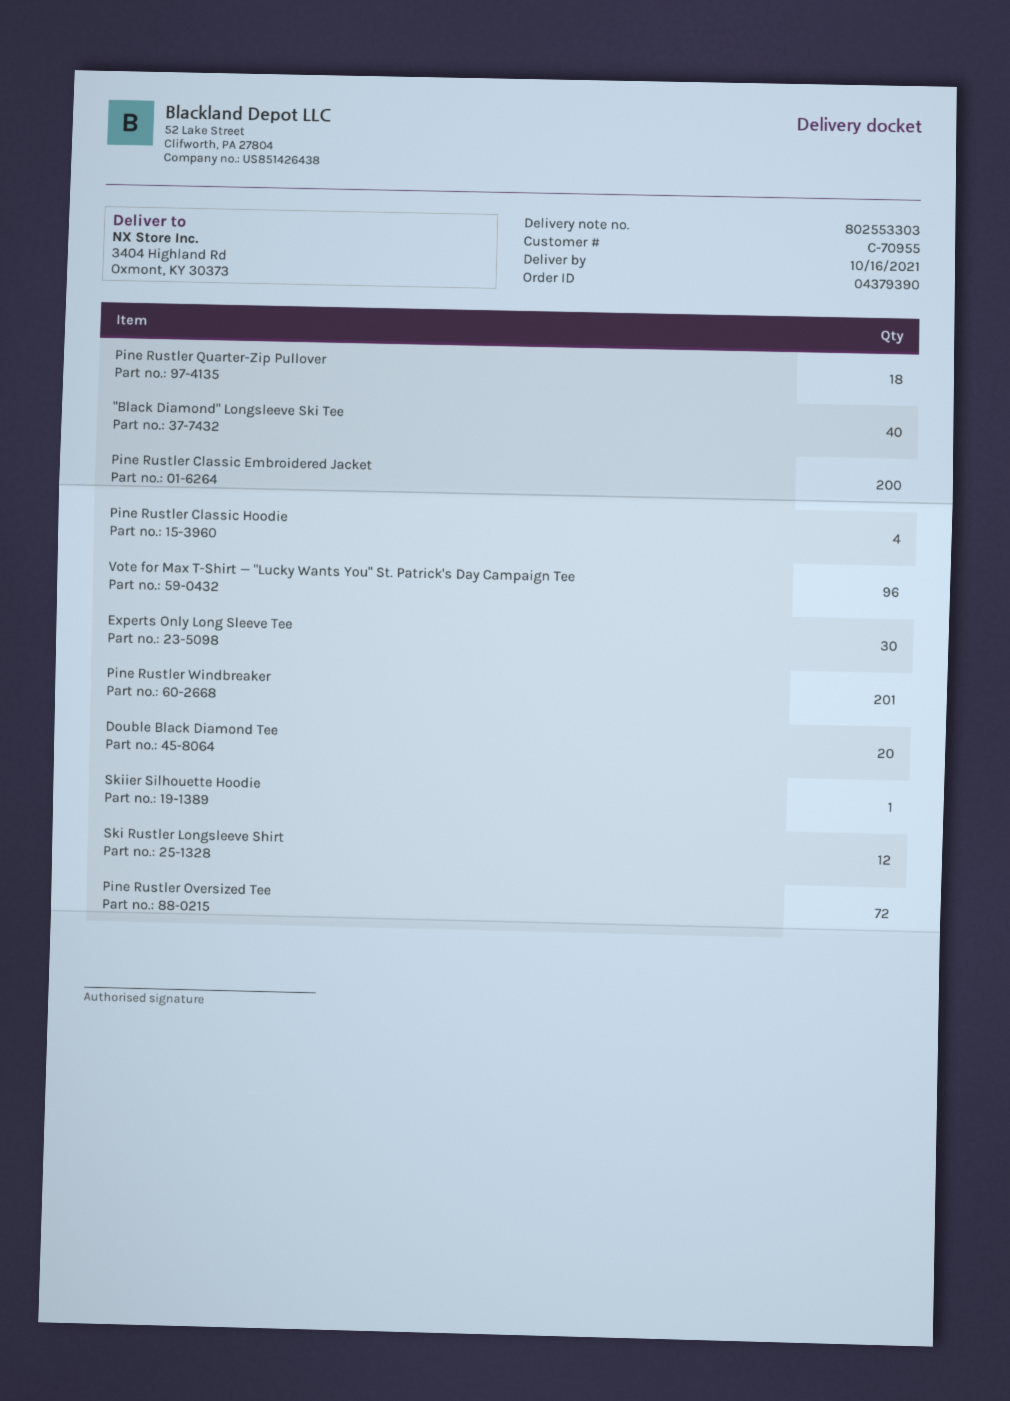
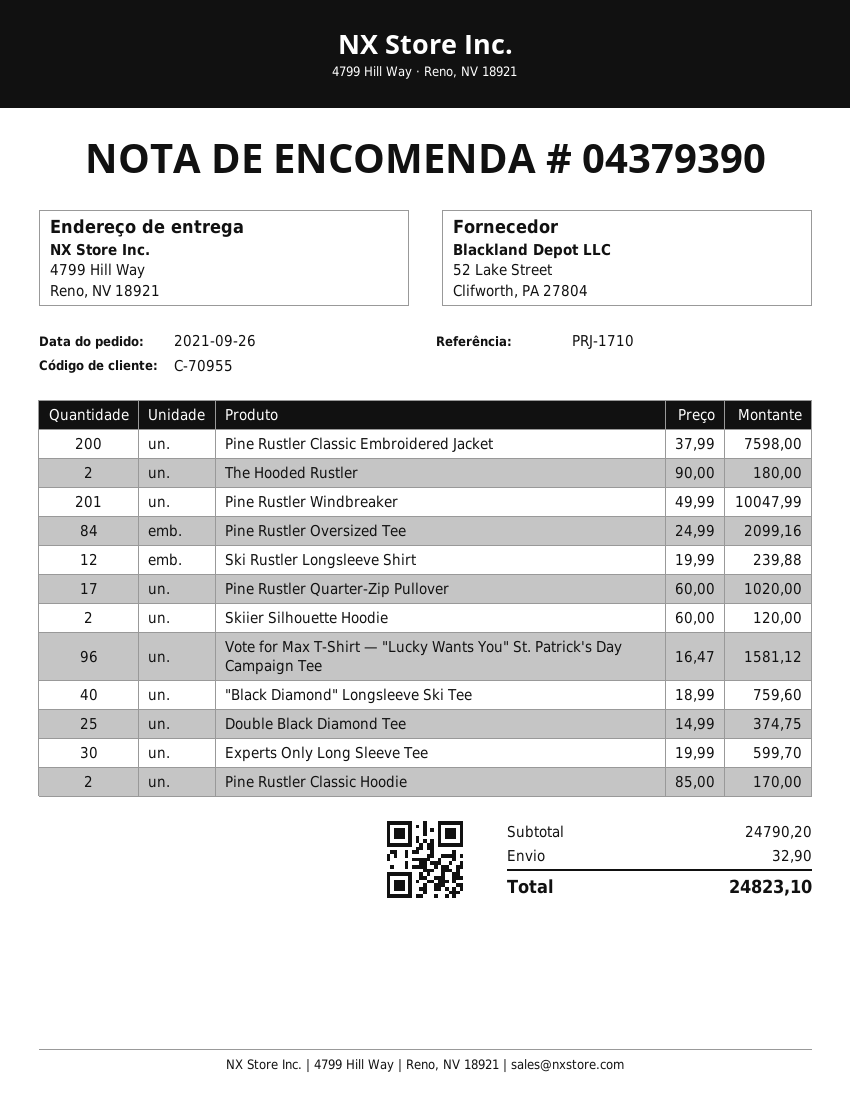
ship to: 3404 Highland Rd, Oxmont, KY 30373 -> 4799 Hill Way, Reno, NV 18921
Pine Rustler Quarter-Zip Pullover: 18 -> 17
Pine Rustler Classic Hoodie: 4 -> 2
Double Black Diamond Tee: 20 -> 25
Skiier Silhouette Hoodie: 1 -> 2
Pine Rustler Oversized Tee: 72 -> 84
The Hooded Rustler: none -> 2

